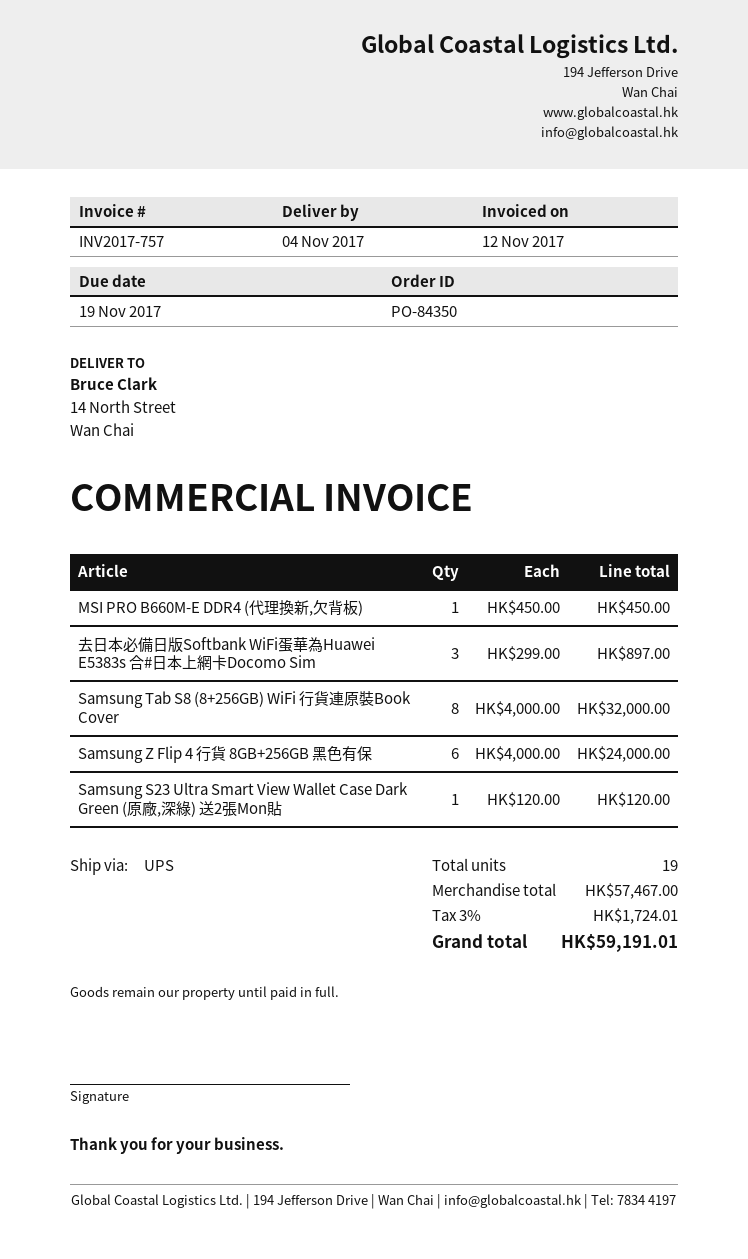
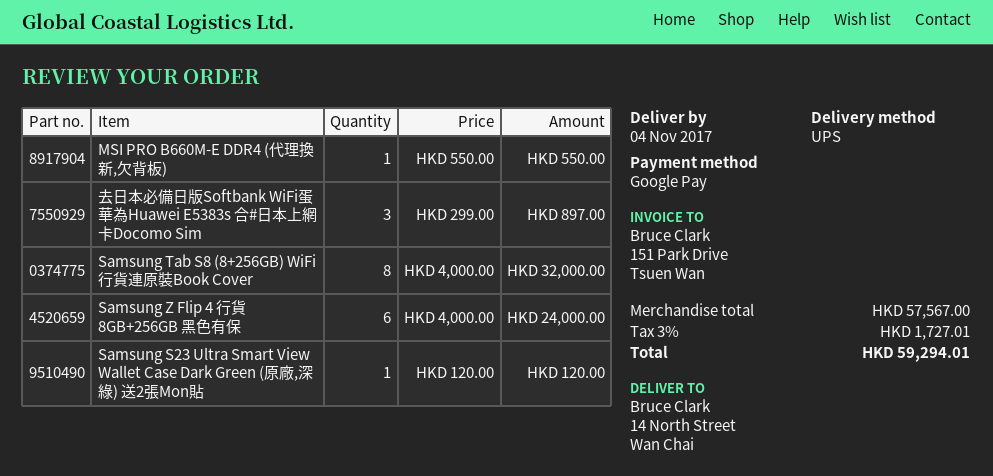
MSI PRO B660M-E DDR4 (代理換新,欠背板): 1 x 450.00 = 450.00 -> 1 x 550.00 = 550.00
subtotal: 57467.00 -> 57567.00
tax: 3% = 1724.01 -> 3% = 1727.01
total: 59191.01 -> 59294.01

